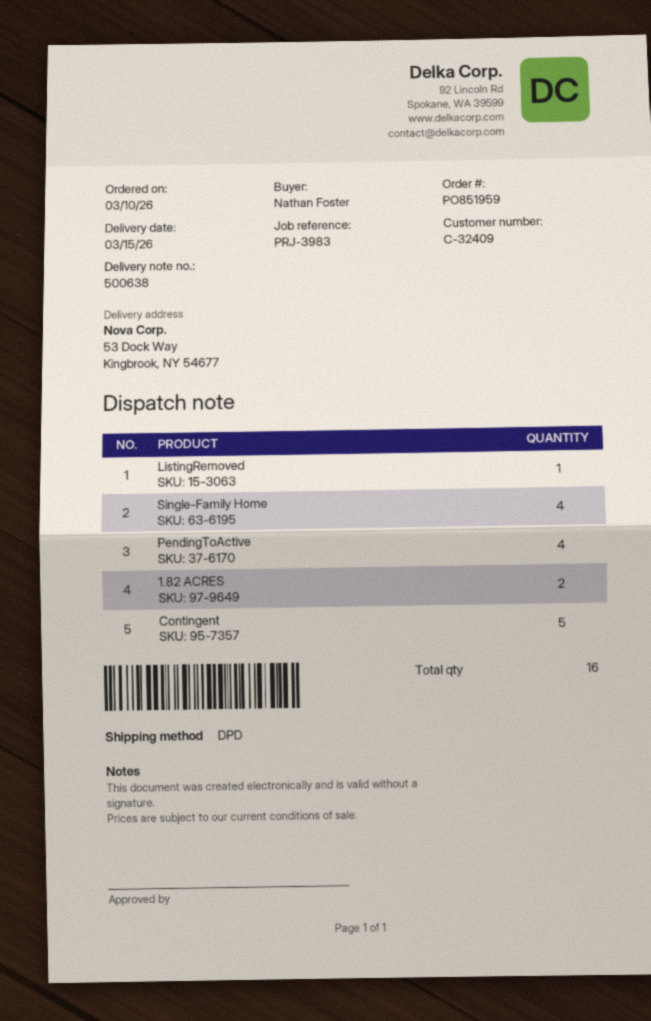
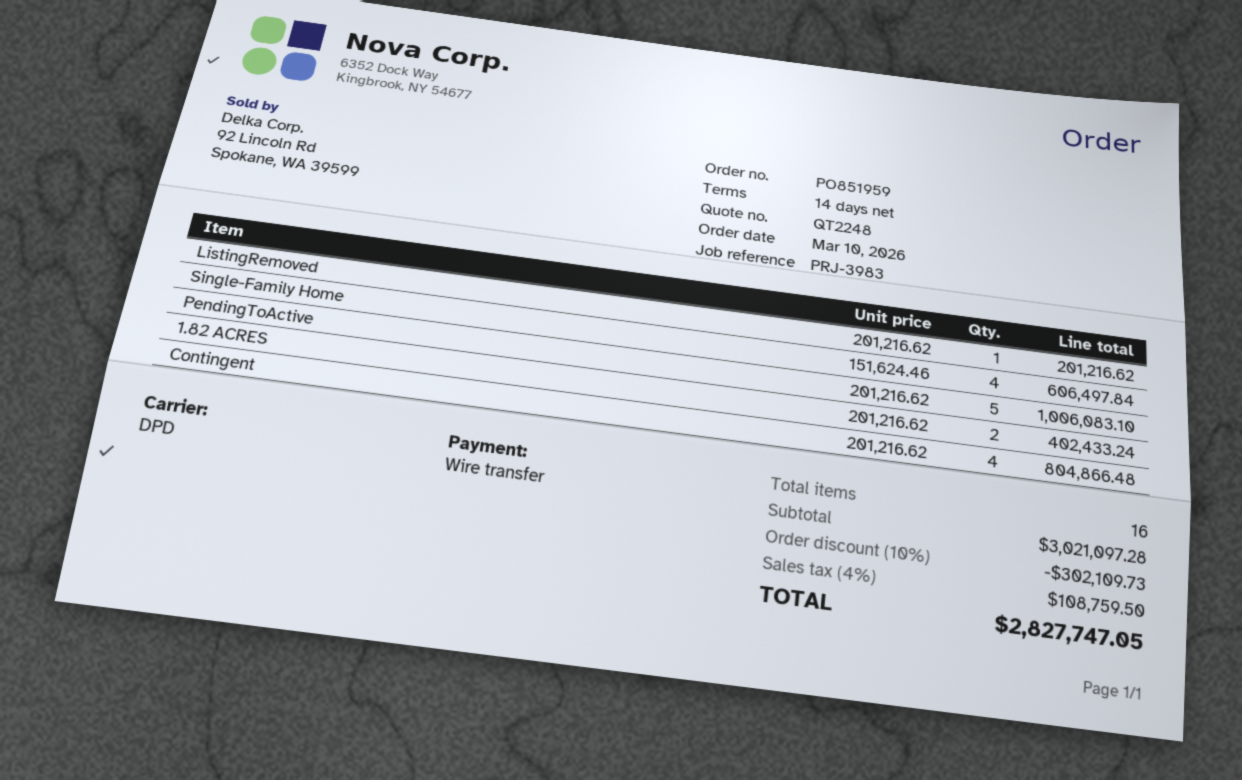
PendingToActive: 4 -> 5
Contingent: 5 -> 4

